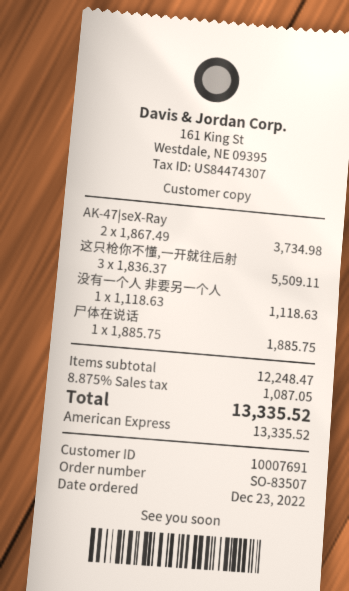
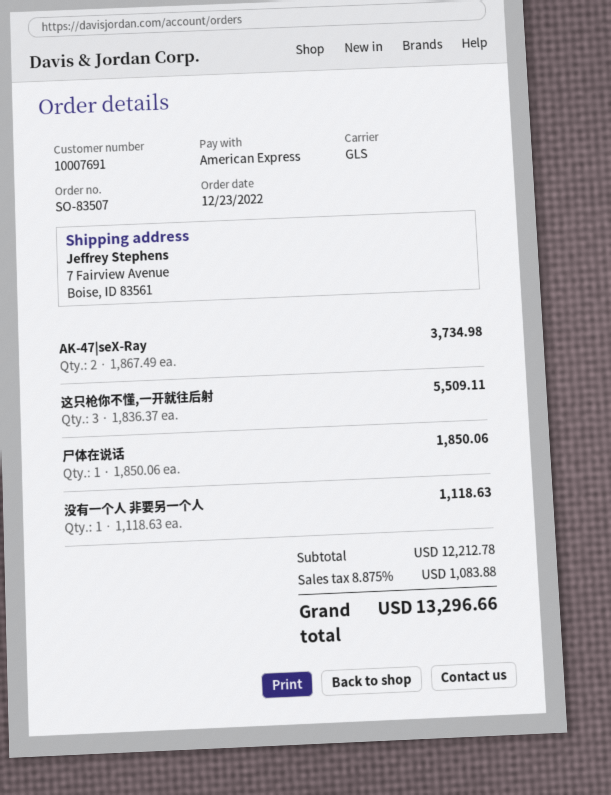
尸体在说话: 1 x 1885.75 = 1885.75 -> 1 x 1850.06 = 1850.06
subtotal: 12248.47 -> 12212.78
tax: 8.875% = 1087.05 -> 8.875% = 1083.88
total: 13335.52 -> 13296.66

